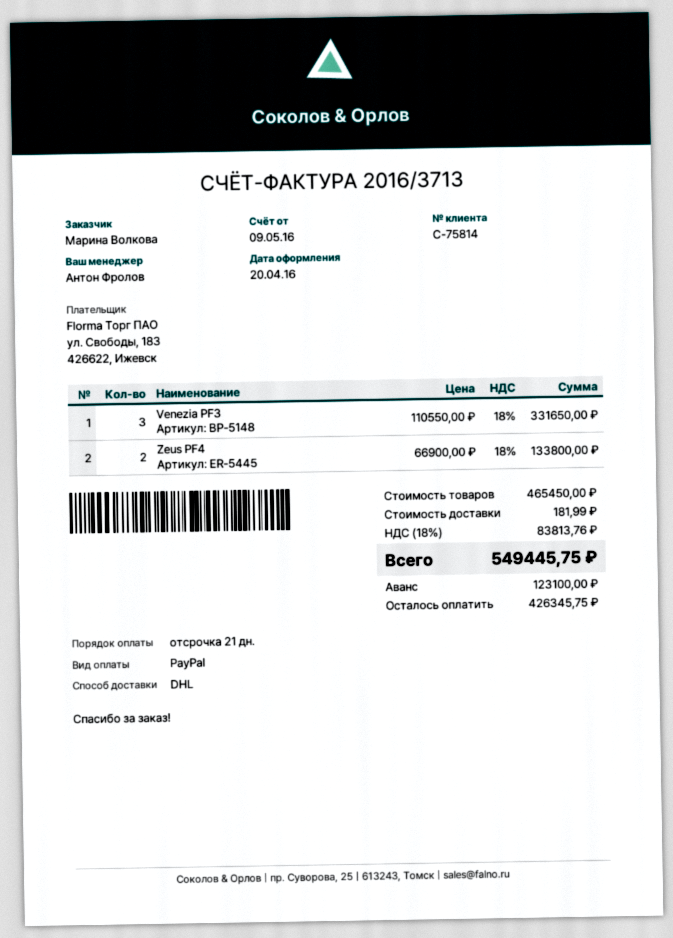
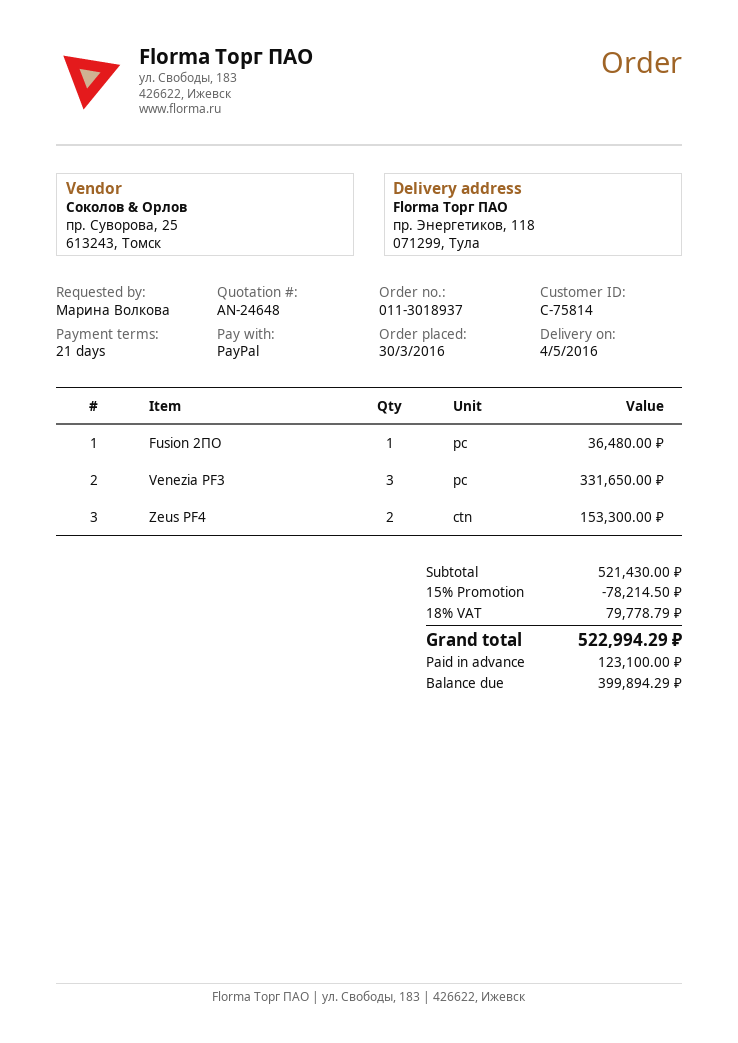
order date: 2016-04-20 -> 2016-03-30
Zeus PF4: 2 for 133800.00 -> 2 for 153300.00
Fusion 2ПО: none -> 1 for 36480.00
subtotal: 465450.00 -> 521430.00
discount: none -> 15% = 78214.50
shipping: 181.99 -> none
tax: 18% = 83813.76 -> 18% = 79778.79
total: 549445.75 -> 522994.29
balance: 426345.75 -> 399894.29

